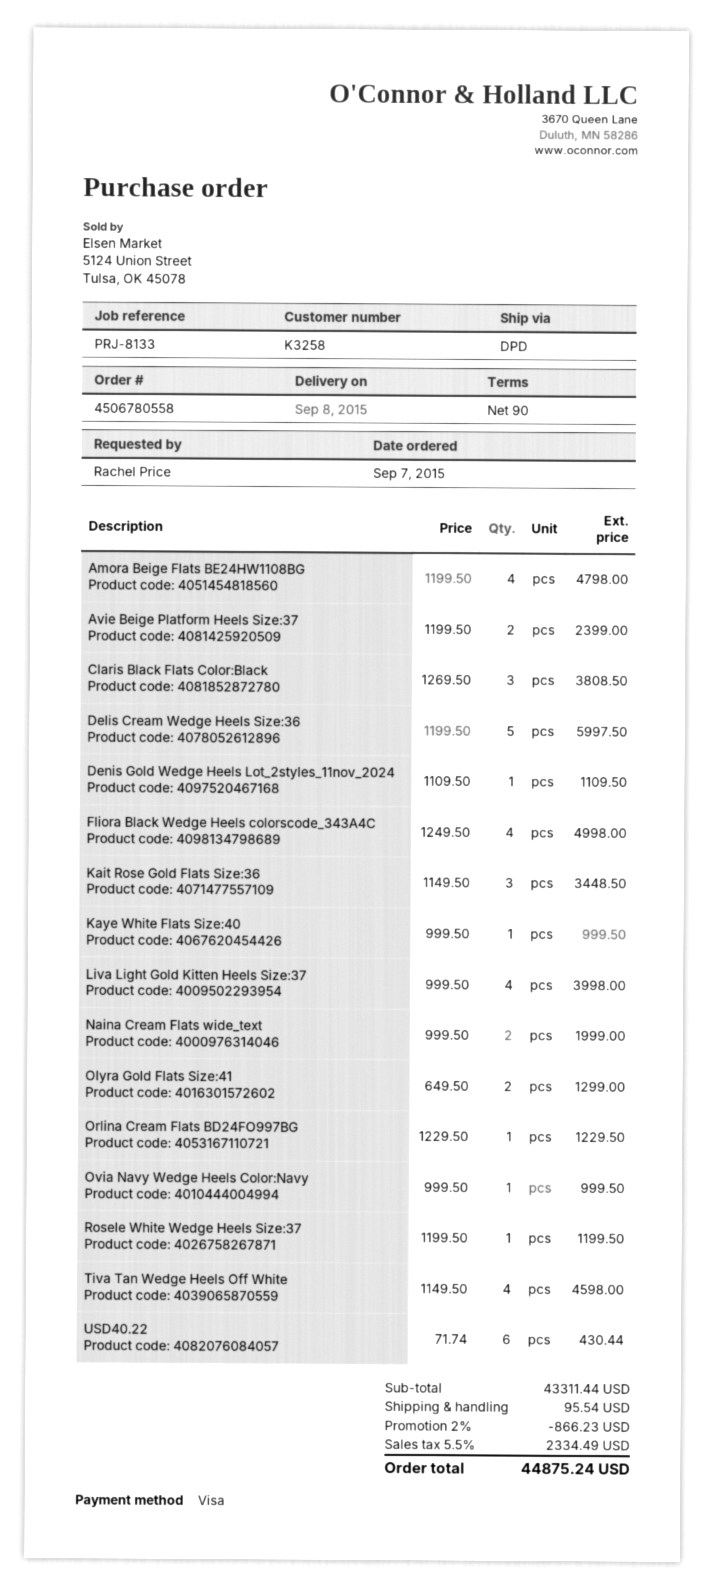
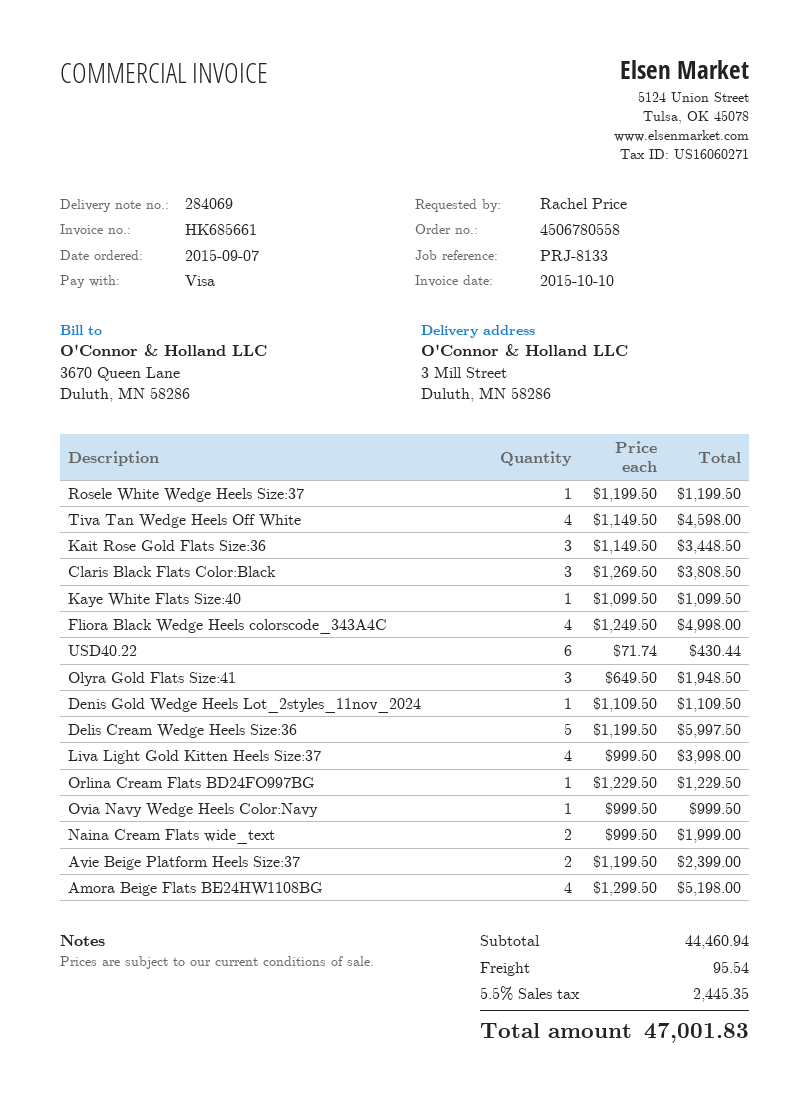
Amora Beige Flats BE24HW1108BG: 4 x 1199.50 = 4798.00 -> 4 x 1299.50 = 5198.00
Kaye White Flats Size:40: 1 x 999.50 = 999.50 -> 1 x 1099.50 = 1099.50
Olyra Gold Flats Size:41: 2 x 649.50 = 1299.00 -> 3 x 649.50 = 1948.50
subtotal: 43311.44 -> 44460.94
discount: 2% = 866.23 -> none
tax: 5.5% = 2334.49 -> 5.5% = 2445.35
total: 44875.24 -> 47001.83

